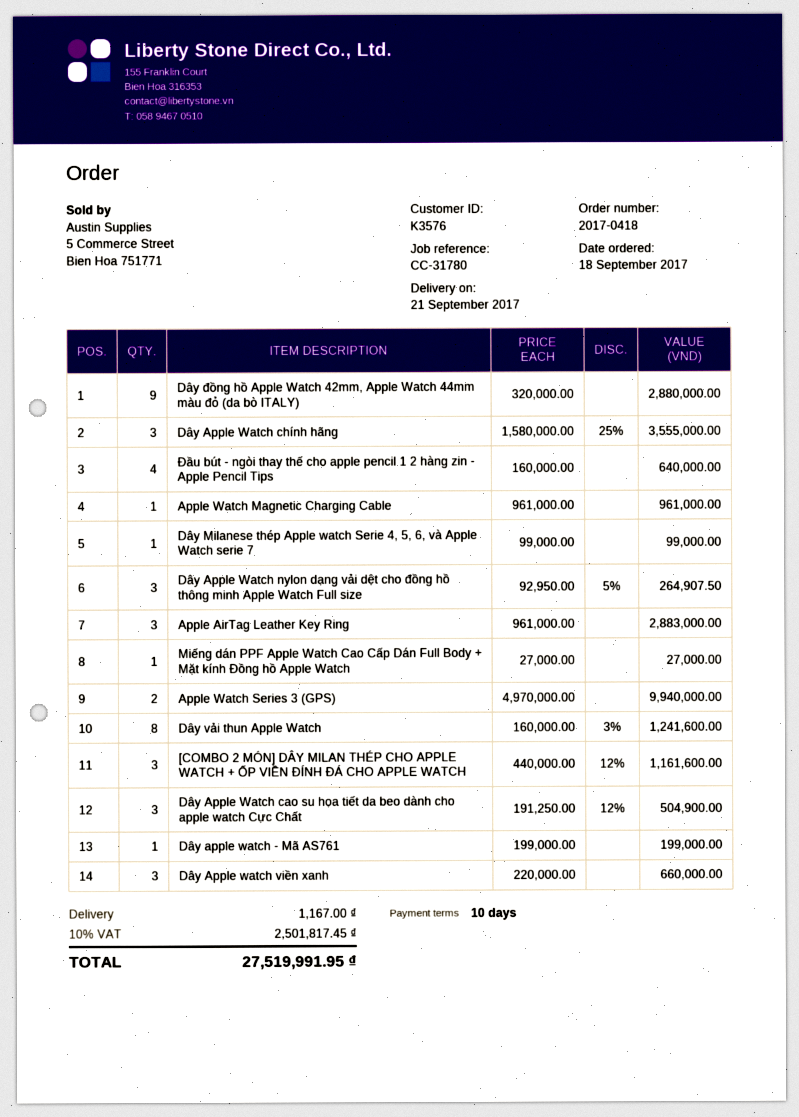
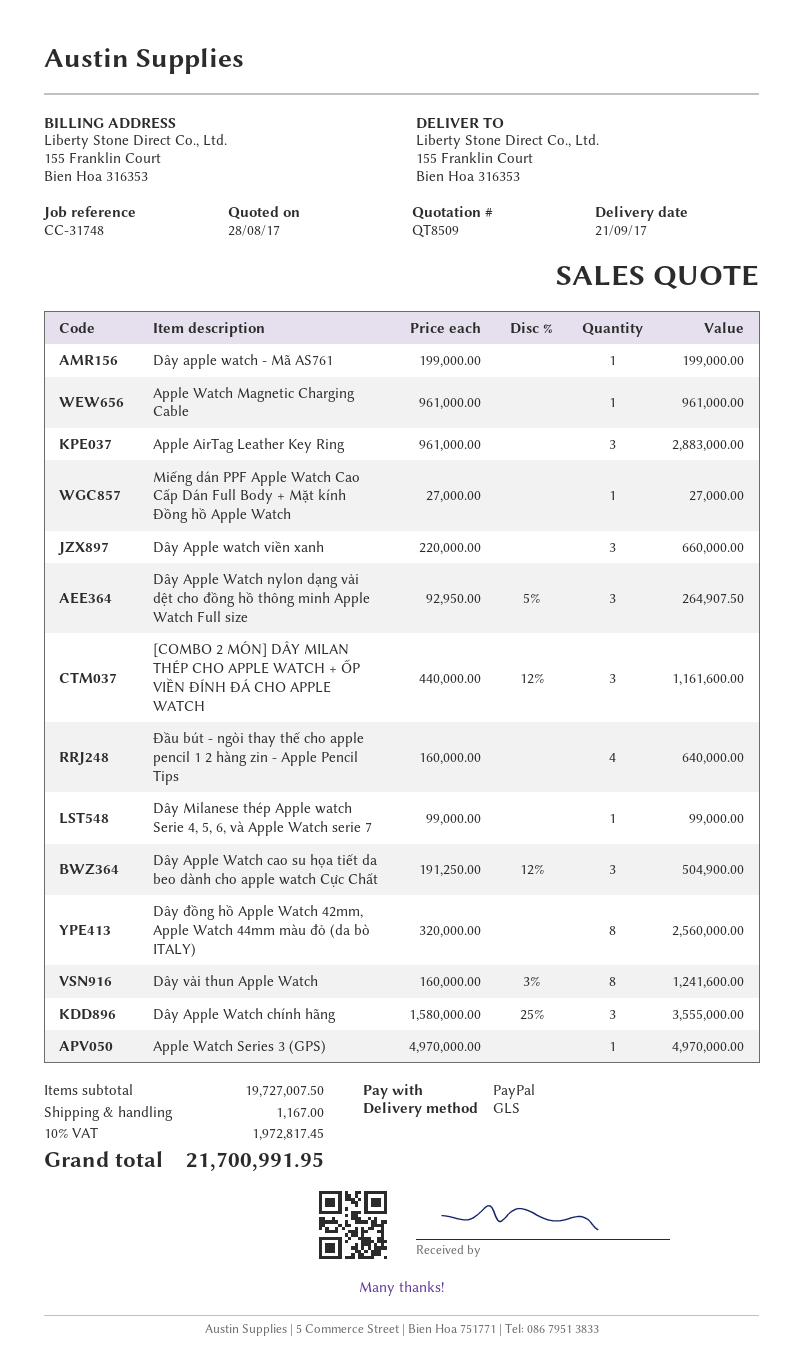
reference: CC-31780 -> CC-31748
Dây đồng hồ Apple Watch 42mm, Apple Watch 44mm màu đỏ (da bò ITALY): 9 x 320000.00 = 2880000.00 -> 8 x 320000.00 = 2560000.00
Apple Watch Series 3 (GPS): 2 x 4970000.00 = 9940000.00 -> 1 x 4970000.00 = 4970000.00
tax: 10% = 2501817.45 -> 10% = 1972817.45
total: 27519991.95 -> 21700991.95

